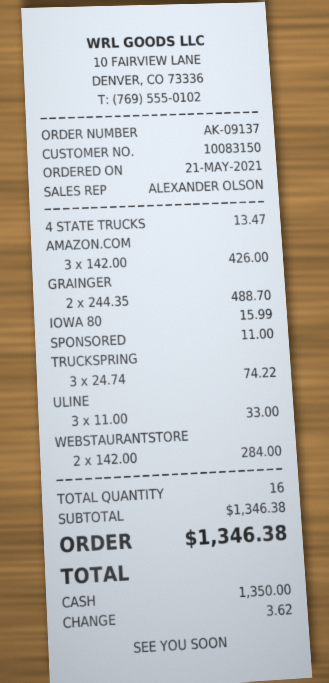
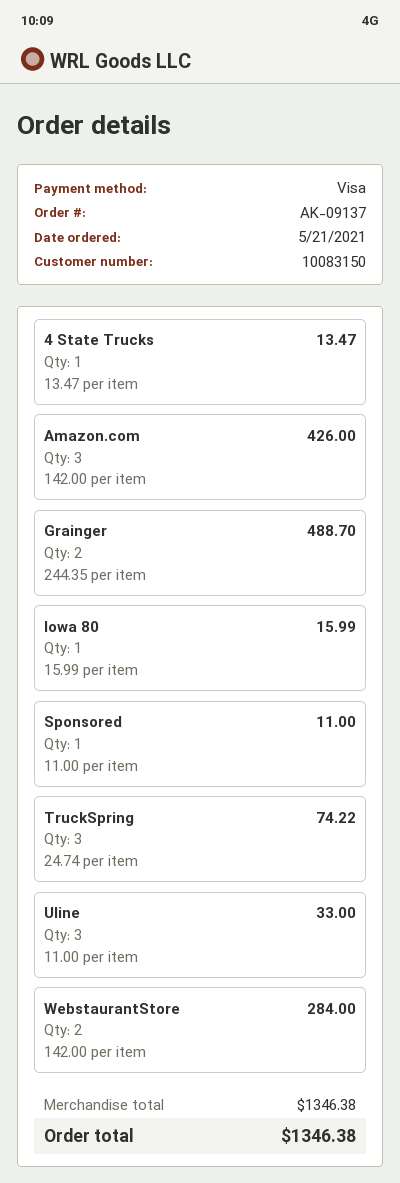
payment method: cash -> Visa

